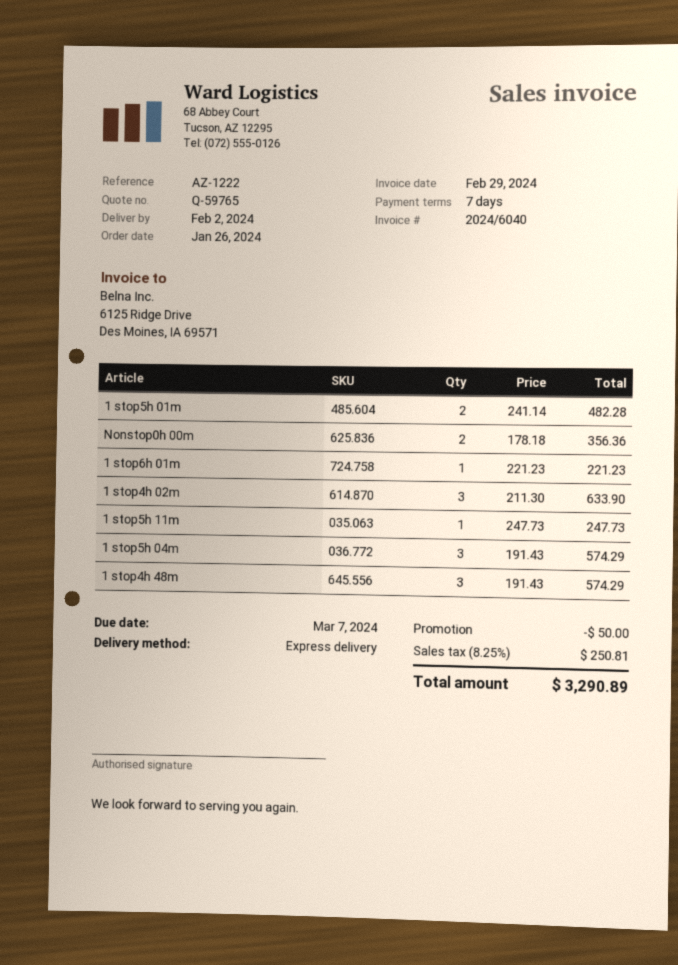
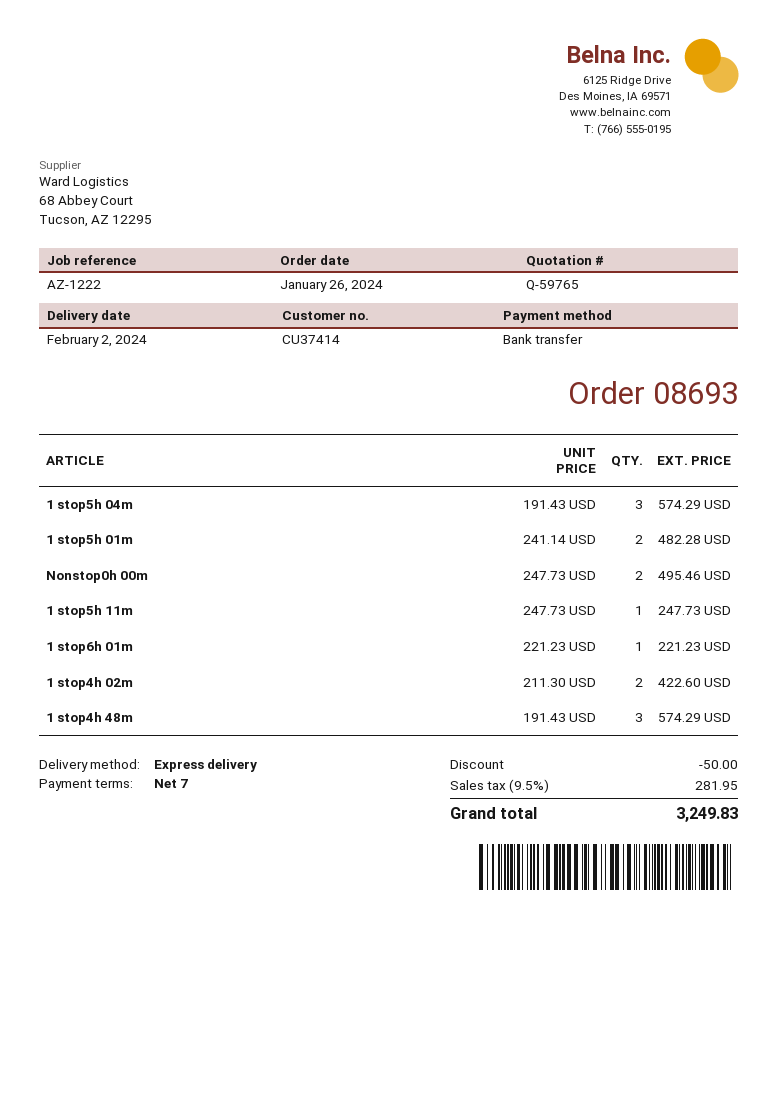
Nonstop0h 00m: 2 x 178.18 = 356.36 -> 2 x 247.73 = 495.46
1 stop4h 02m: 3 x 211.30 = 633.90 -> 2 x 211.30 = 422.60
tax: 8.25% = 250.81 -> 9.5% = 281.95
total: 3290.89 -> 3249.83

